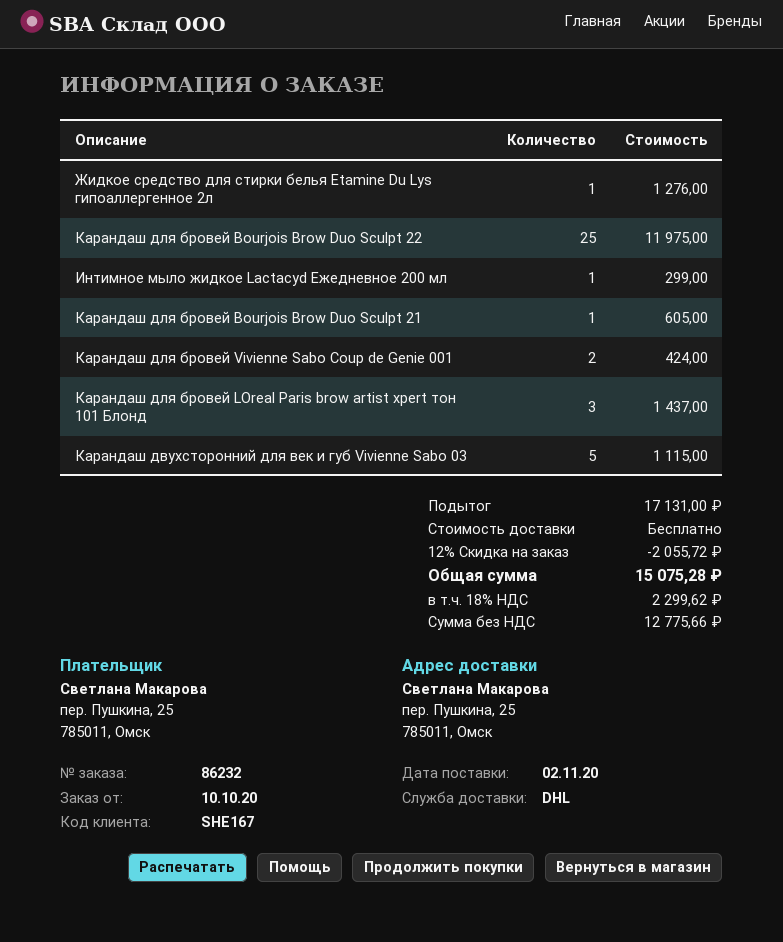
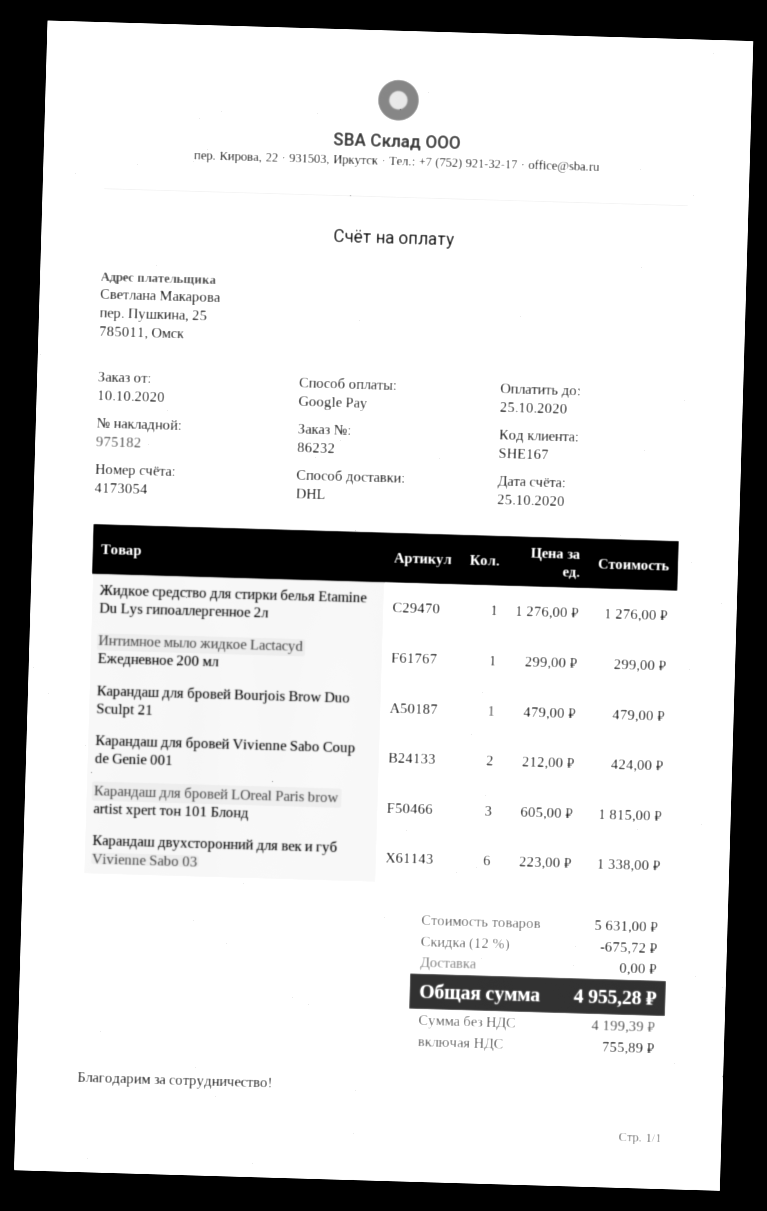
Карандаш для бровей Bourjois Brow Duo Sculpt 22: 25 for 11975.00 -> none
Карандаш для бровей Bourjois Brow Duo Sculpt 21: 1 for 605.00 -> 1 for 479.00
Карандаш для бровей LOreal Paris brow artist xpert тон 101 Блонд: 3 for 1437.00 -> 3 for 1815.00
Карандаш двухсторонний для век и губ Vivienne Sabo 03: 5 for 1115.00 -> 6 for 1338.00
subtotal: 17131.00 -> 5631.00
discount: 12% = 2055.72 -> 12% = 675.72
net: 12775.66 -> 4199.39
tax: 2299.62 -> 755.89
total: 15075.28 -> 4955.28

